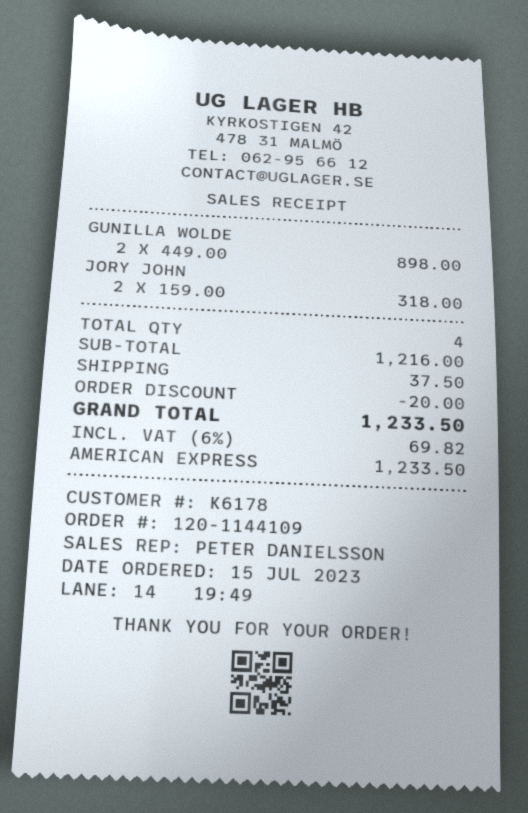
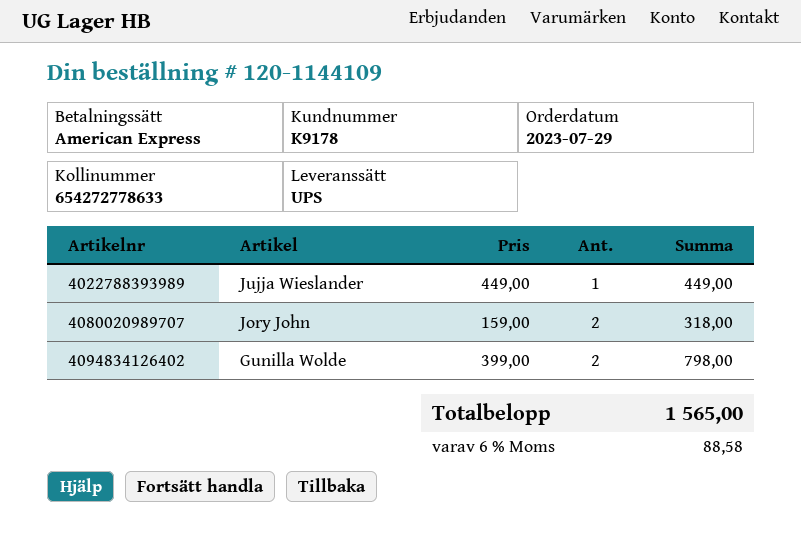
order date: 2023-07-15 -> 2023-07-29
customer number: K6178 -> K9178
GUNILLA WOLDE: 2 x 449.00 = 898.00 -> 2 x 399.00 = 798.00
Jujja Wieslander: none -> 1 x 449.00 = 449.00
discount: 20.00 -> none
shipping: 37.50 -> none
tax: 6% = 69.82 -> 6% = 88.58
total: 1233.50 -> 1565.00

